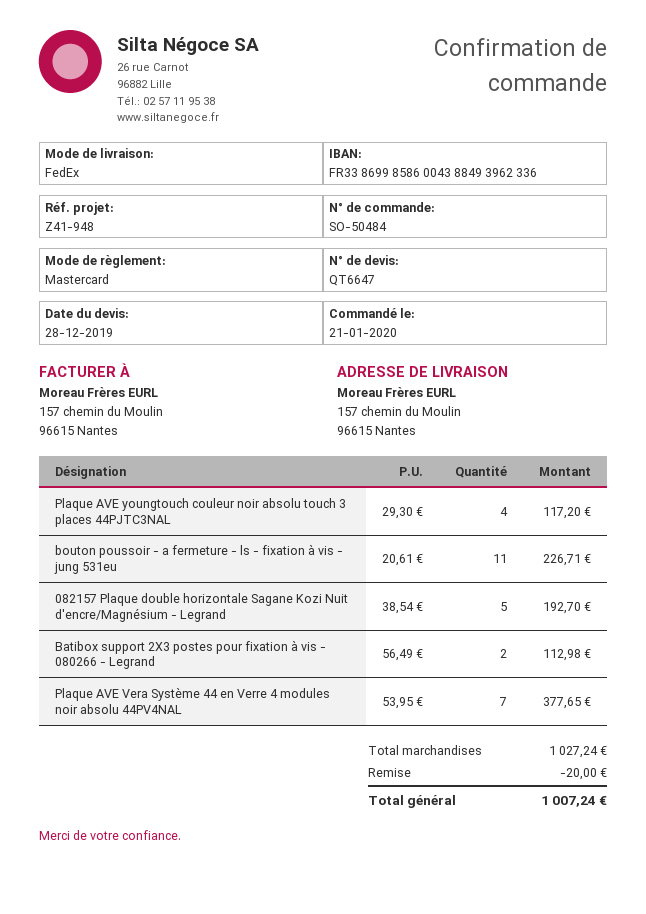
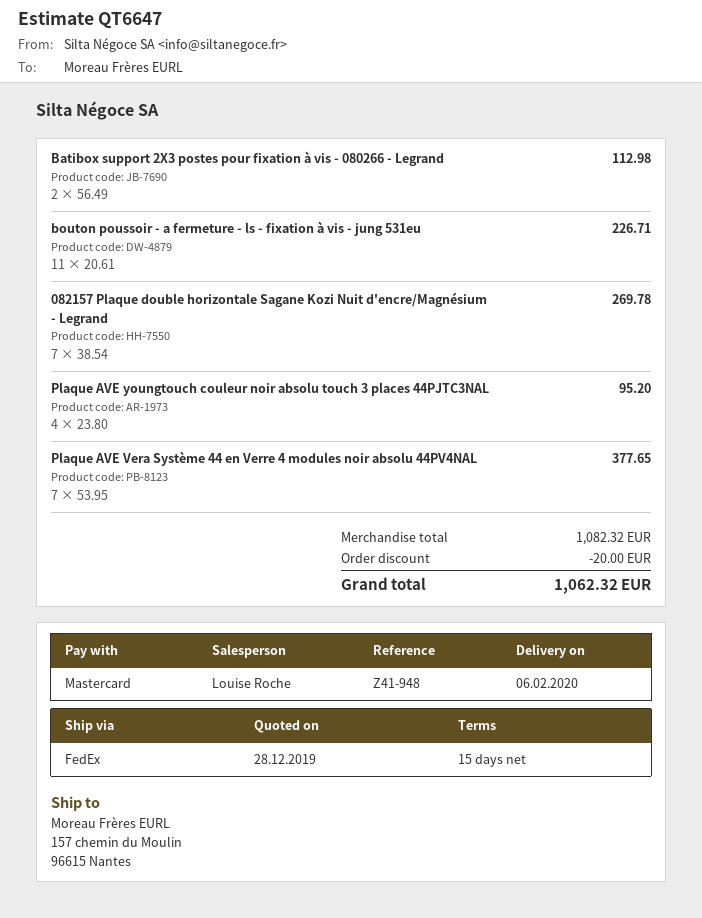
Plaque AVE youngtouch couleur noir absolu touch 3 places 44PJTC3NAL: 4 x 29.30 = 117.20 -> 4 x 23.80 = 95.20
082157 Plaque double horizontale Sagane Kozi Nuit d'encre/Magnésium - Legrand: 5 x 38.54 = 192.70 -> 7 x 38.54 = 269.78
subtotal: 1027.24 -> 1082.32
total: 1007.24 -> 1062.32

